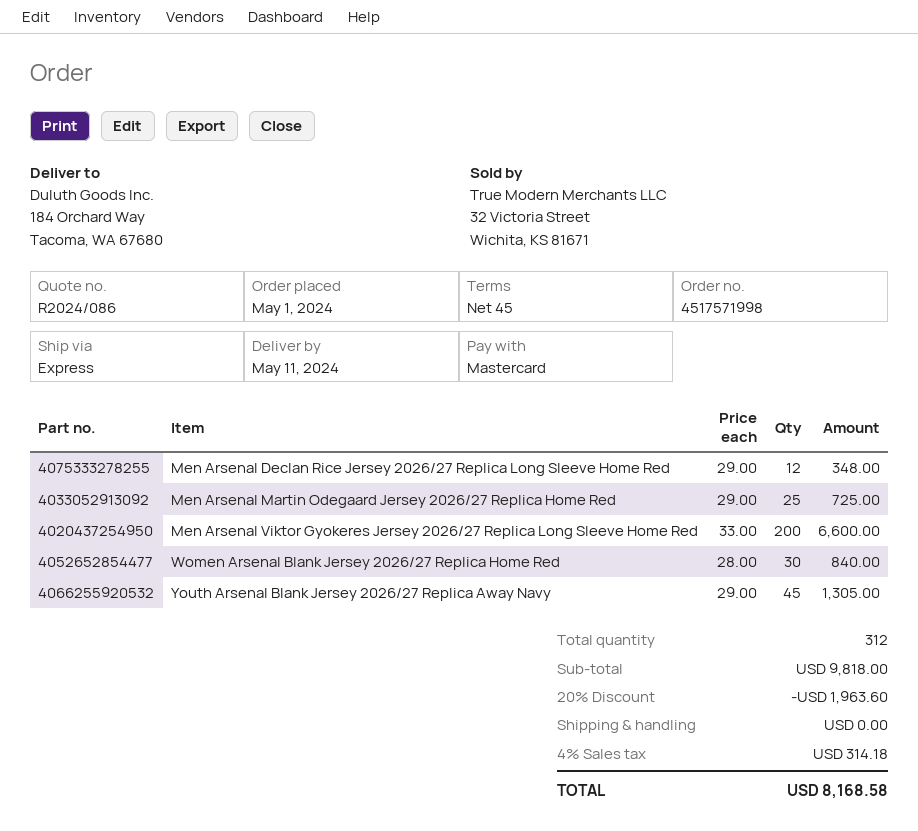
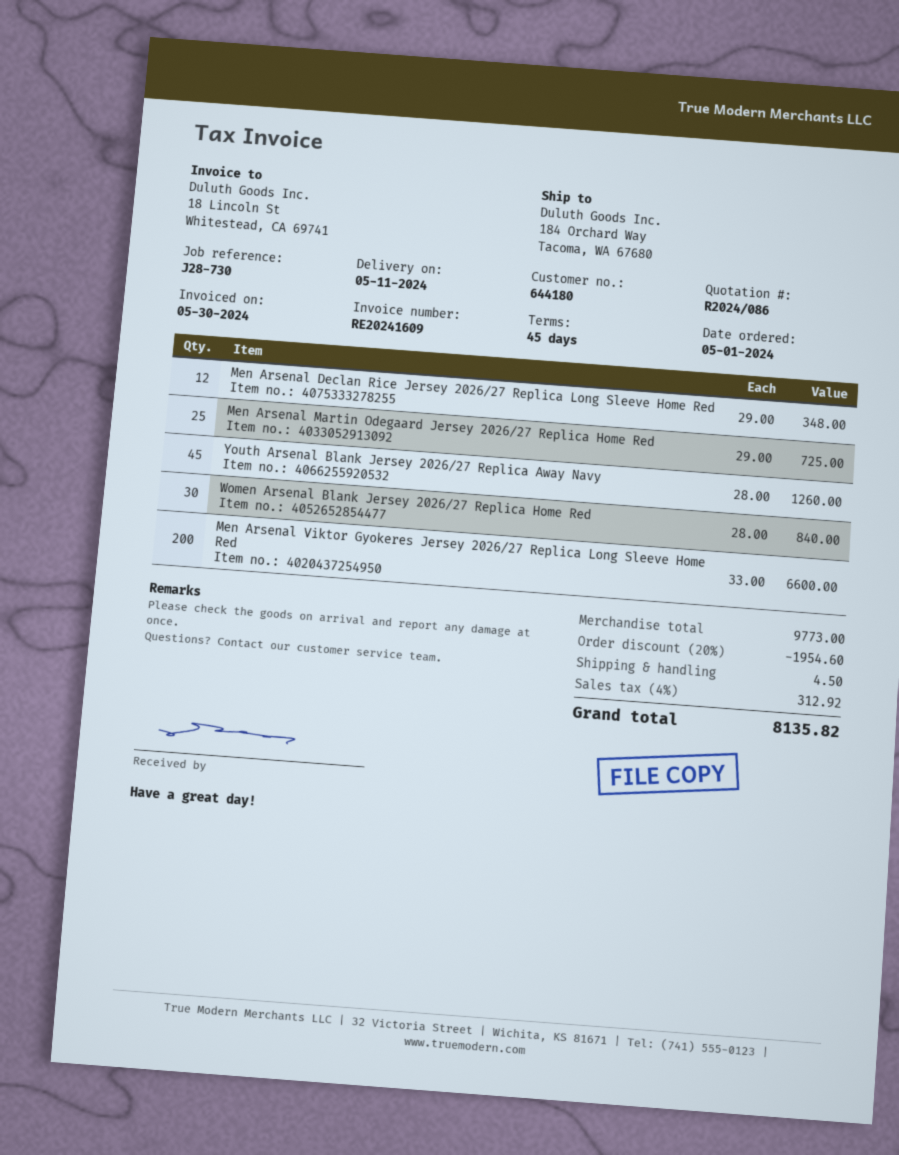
Youth Arsenal Blank Jersey 2026/27 Replica Away Navy: 45 x 29.00 = 1305.00 -> 45 x 28.00 = 1260.00
subtotal: 9818.00 -> 9773.00
discount: 20% = 1963.60 -> 20% = 1954.60
shipping: 0.00 -> 4.50
tax: 4% = 314.18 -> 4% = 312.92
total: 8168.58 -> 8135.82

